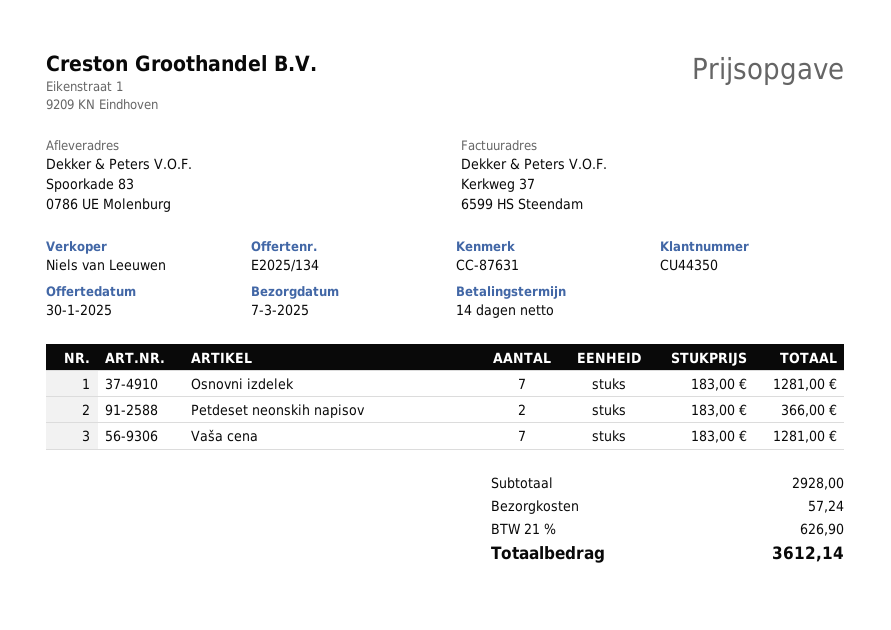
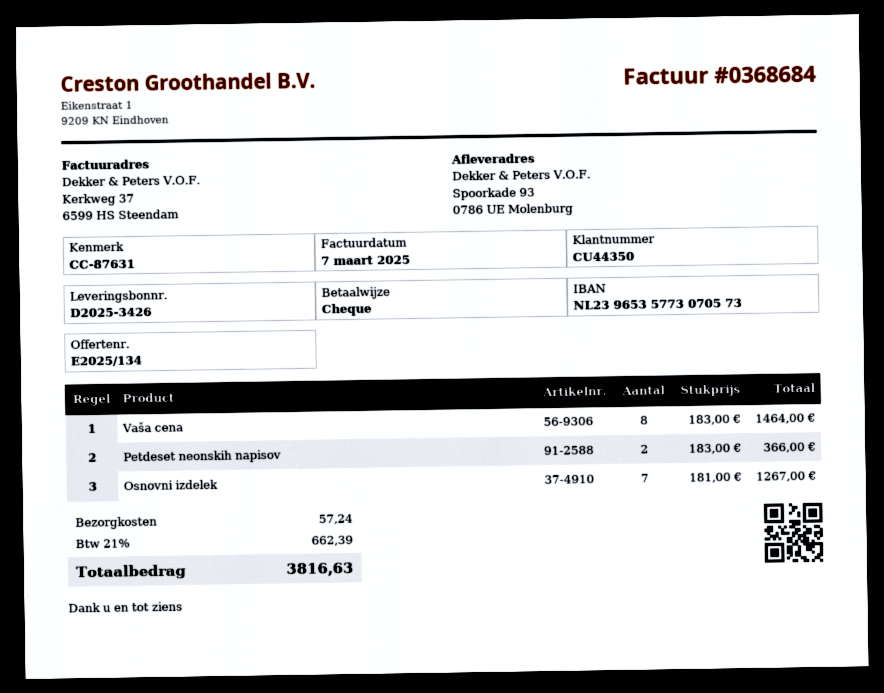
ship to: Spoorkade 83, 0786 UE Molenburg -> Spoorkade 93, 0786 UE Molenburg
Osnovni izdelek: 7 x 183.00 = 1281.00 -> 7 x 181.00 = 1267.00
Vaša cena: 7 x 183.00 = 1281.00 -> 8 x 183.00 = 1464.00
tax: 21% = 626.90 -> 21% = 662.39
total: 3612.14 -> 3816.63

